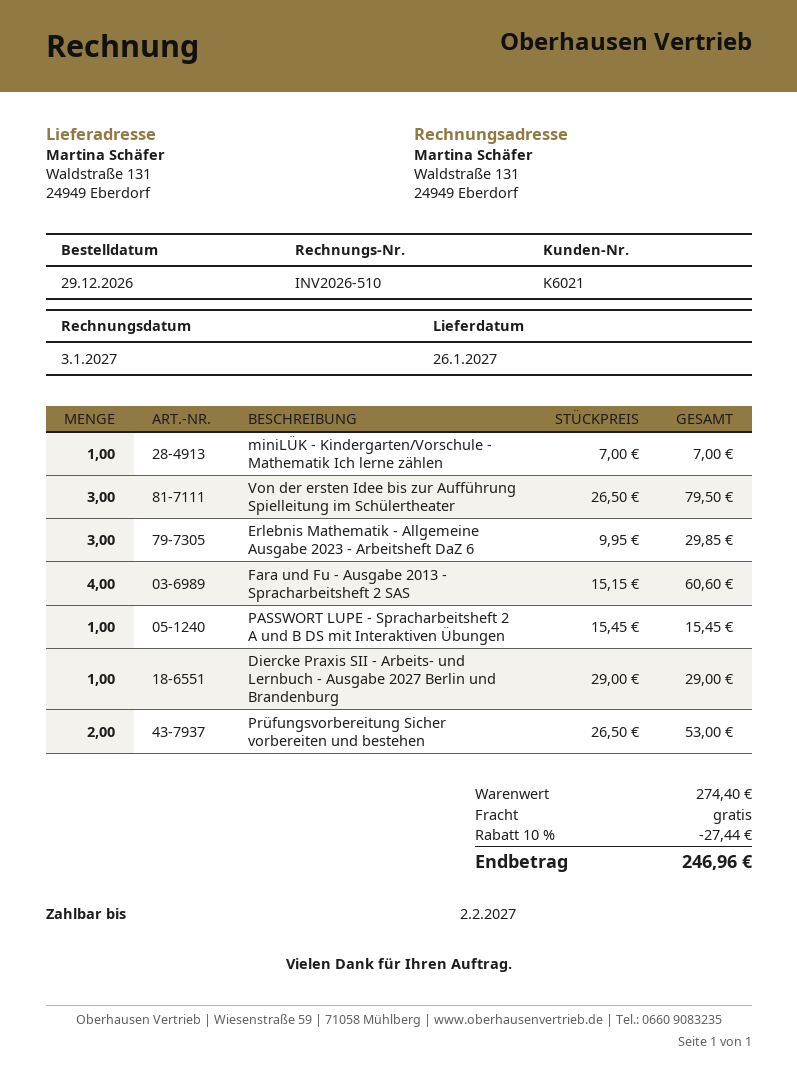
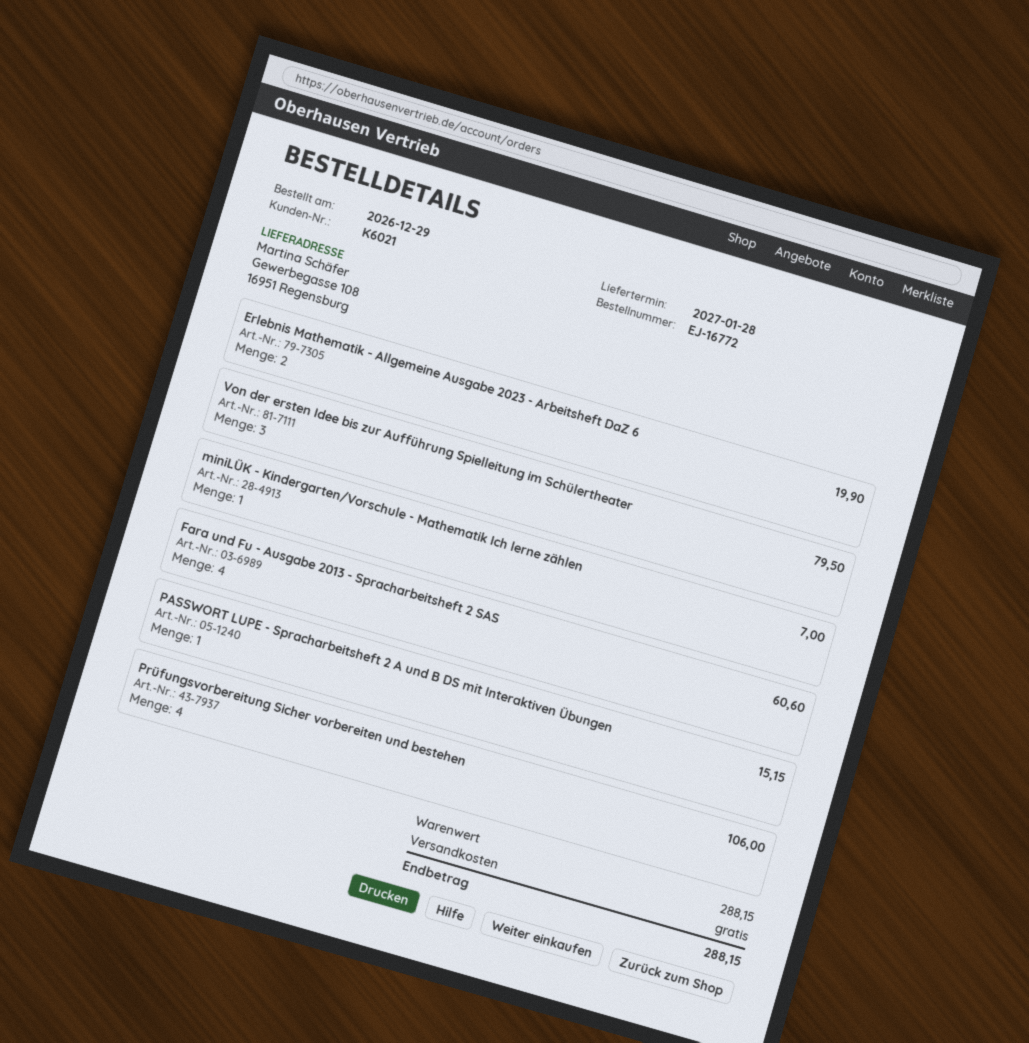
delivery date: 2027-01-26 -> 2027-01-28
ship to: Waldstraße 131, 24949 Eberdorf -> Gewerbegasse 108, 16951 Regensburg
Erlebnis Mathematik - Allgemeine Ausgabe 2023 - Arbeitsheft DaZ 6: 3 for 29.85 -> 2 for 19.90
PASSWORT LUPE - Spracharbeitsheft 2 A und B DS mit Interaktiven Übungen: 1 for 15.45 -> 1 for 15.15
Diercke Praxis SII - Arbeits- und Lernbuch - Ausgabe 2027 Berlin und Brandenburg: 1 for 29.00 -> none
Prüfungsvorbereitung Sicher vorbereiten und bestehen: 2 for 53.00 -> 4 for 106.00
subtotal: 274.40 -> 288.15
discount: 10% = 27.44 -> none
total: 246.96 -> 288.15

